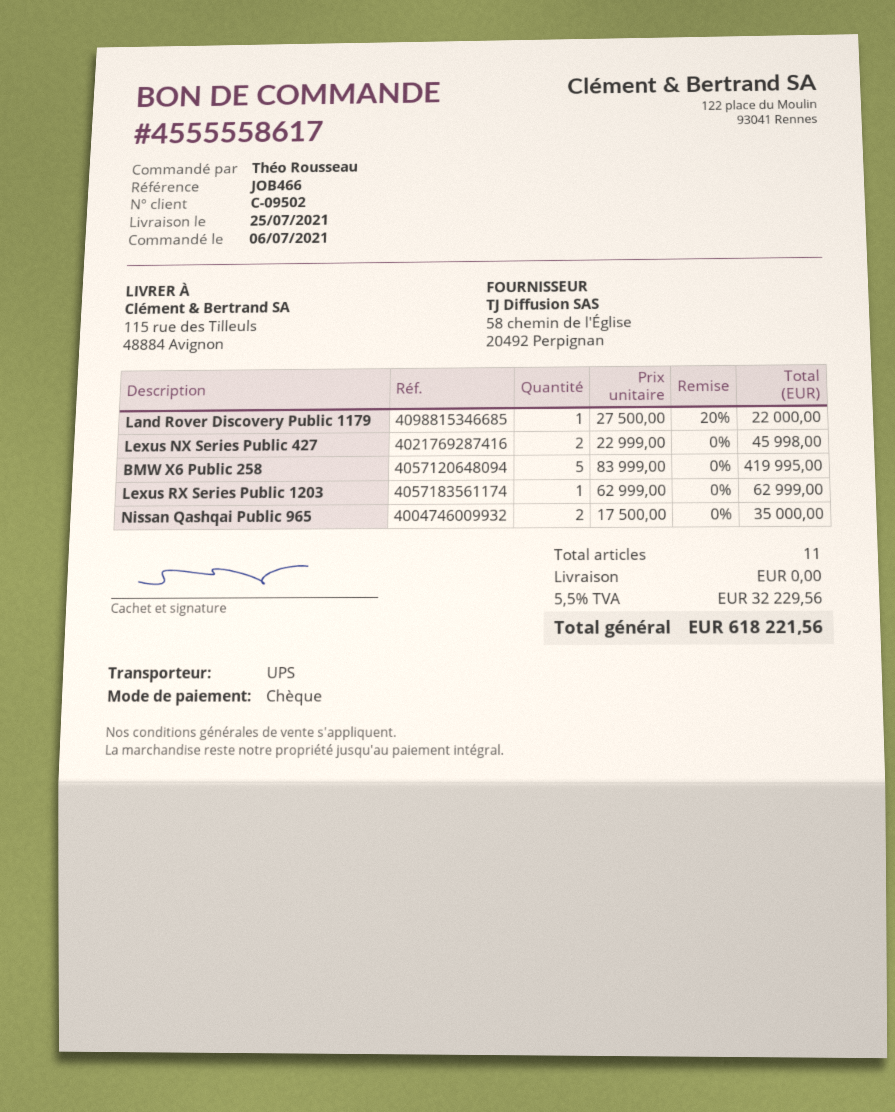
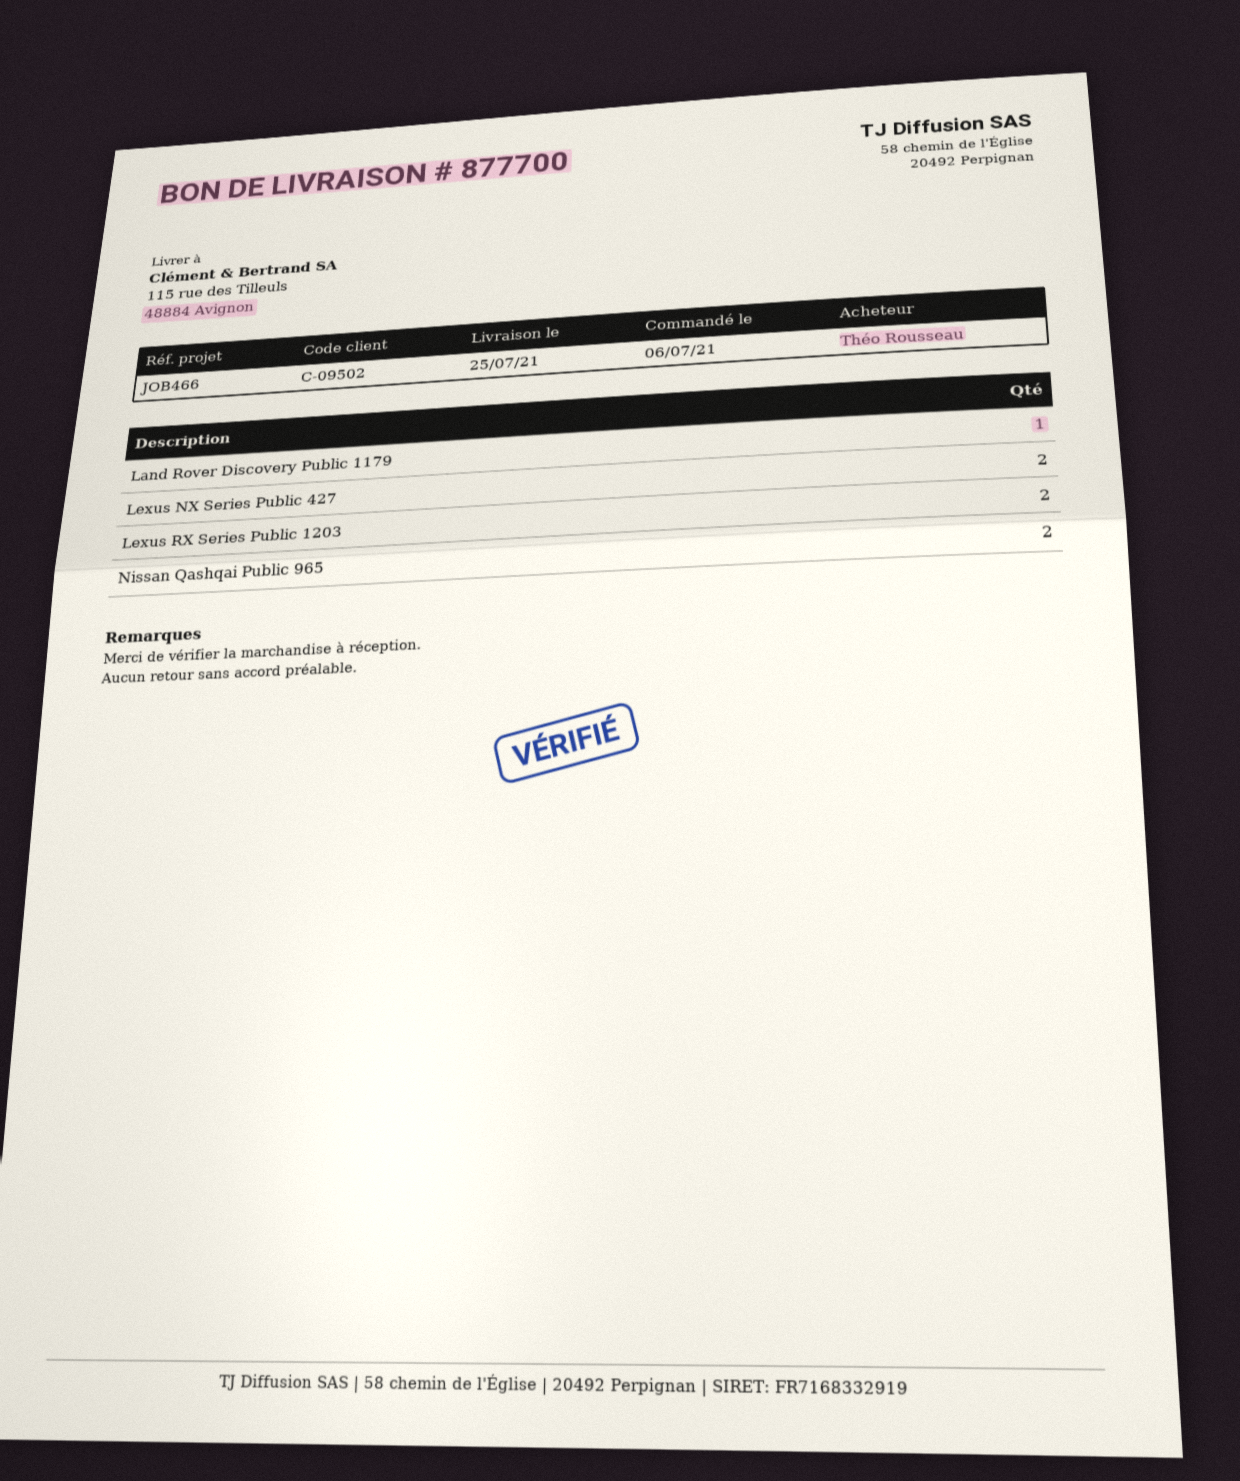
BMW X6 Public 258: 5 -> none
Lexus RX Series Public 1203: 1 -> 2

